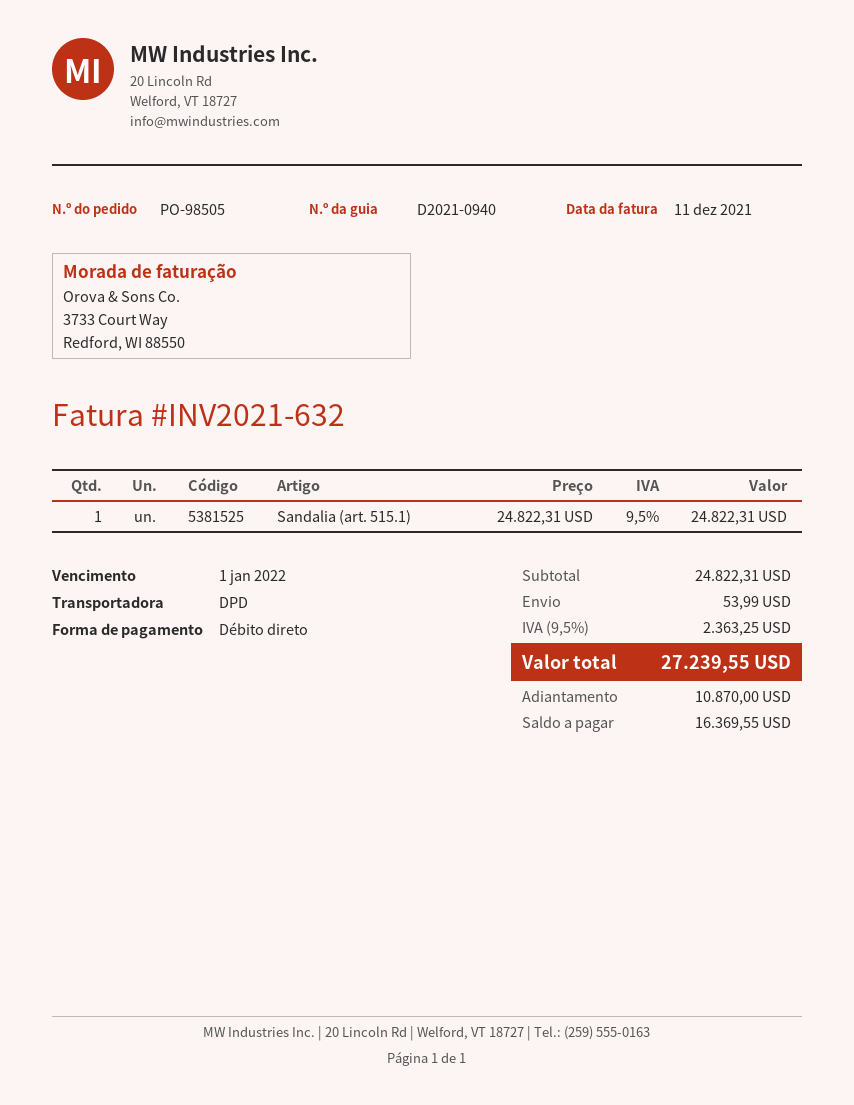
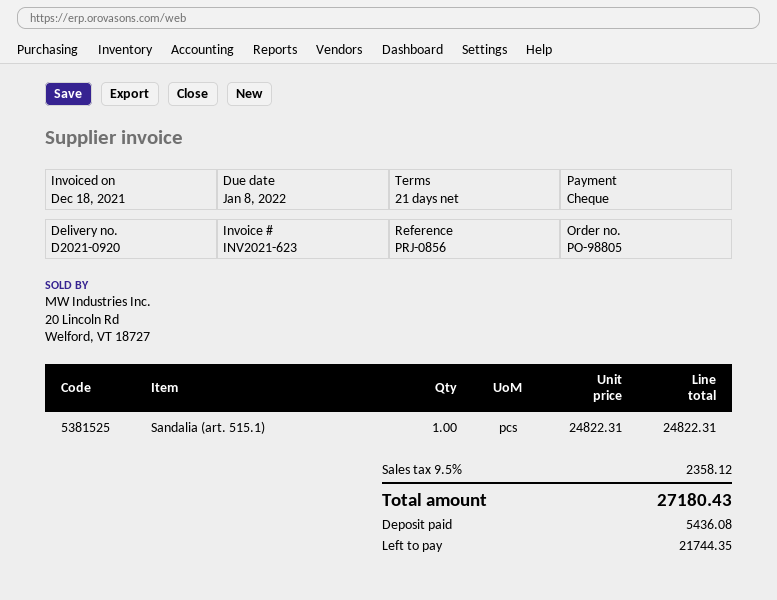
order number: PO-98505 -> PO-98805
delivery note number: D2021-0940 -> D2021-0920
invoice number: INV2021-632 -> INV2021-623
invoice date: 2021-12-11 -> 2021-12-18
due date: 2022-01-01 -> 2022-01-08
payment method: direct debit -> cheque
shipping: 53.99 -> none
tax: 9.5% = 2363.25 -> 9.5% = 2358.12
total: 27239.55 -> 27180.43
deposit: 10870.00 -> 5436.08
balance: 16369.55 -> 21744.35

